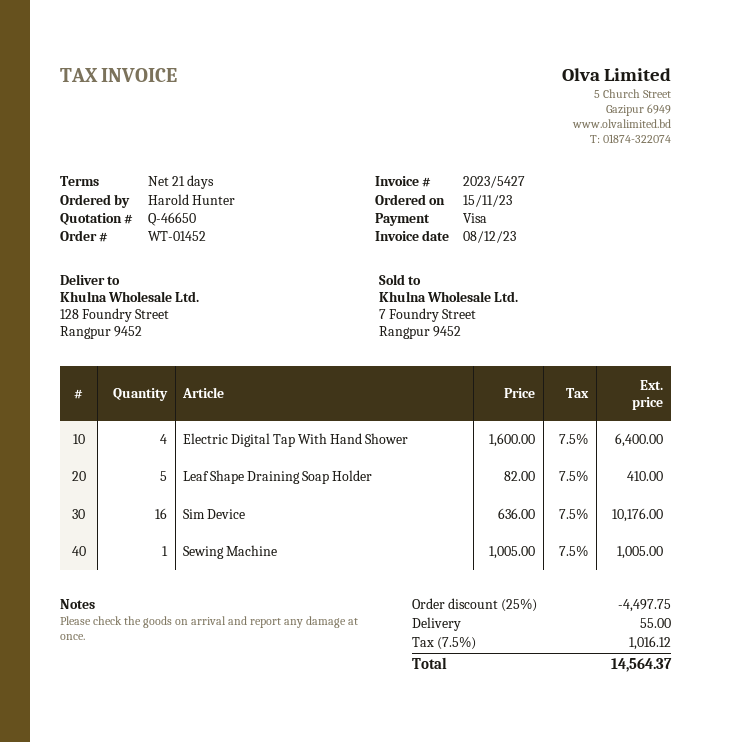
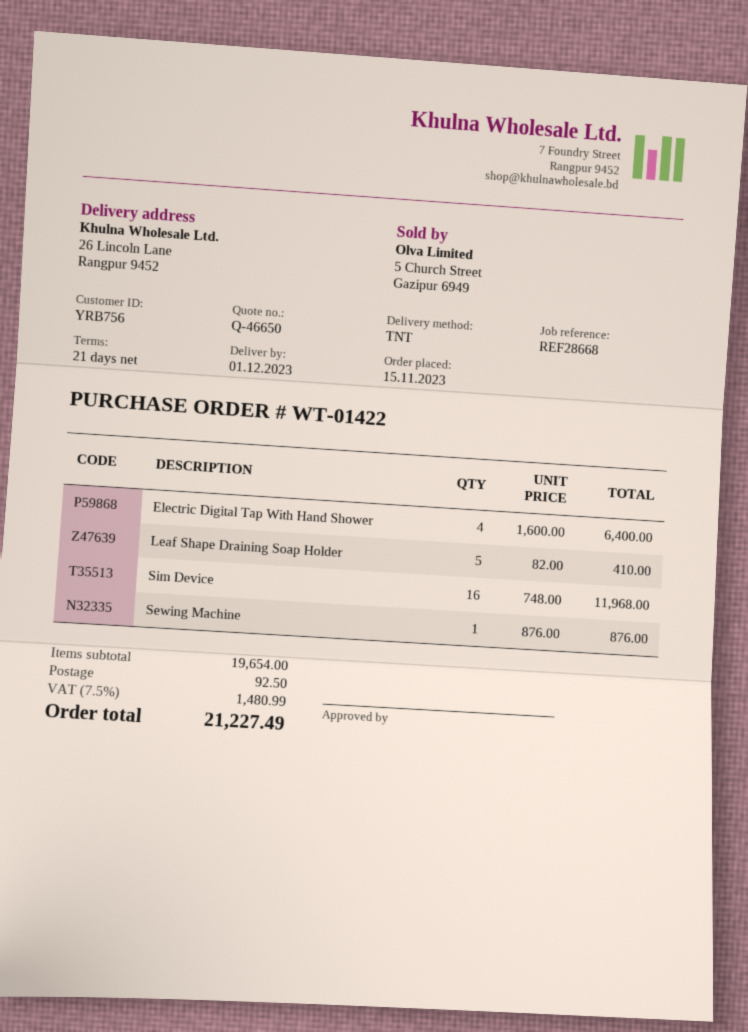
order number: WT-01452 -> WT-01422
ship to: 128 Foundry Street, Rangpur 9452 -> 26 Lincoln Lane, Rangpur 9452
Sim Device: 16 x 636.00 = 10176.00 -> 16 x 748.00 = 11968.00
Sewing Machine: 1 x 1005.00 = 1005.00 -> 1 x 876.00 = 876.00
discount: 25% = 4497.75 -> none
shipping: 55.00 -> 92.50
tax: 7.5% = 1016.12 -> 7.5% = 1480.99
total: 14564.37 -> 21227.49

